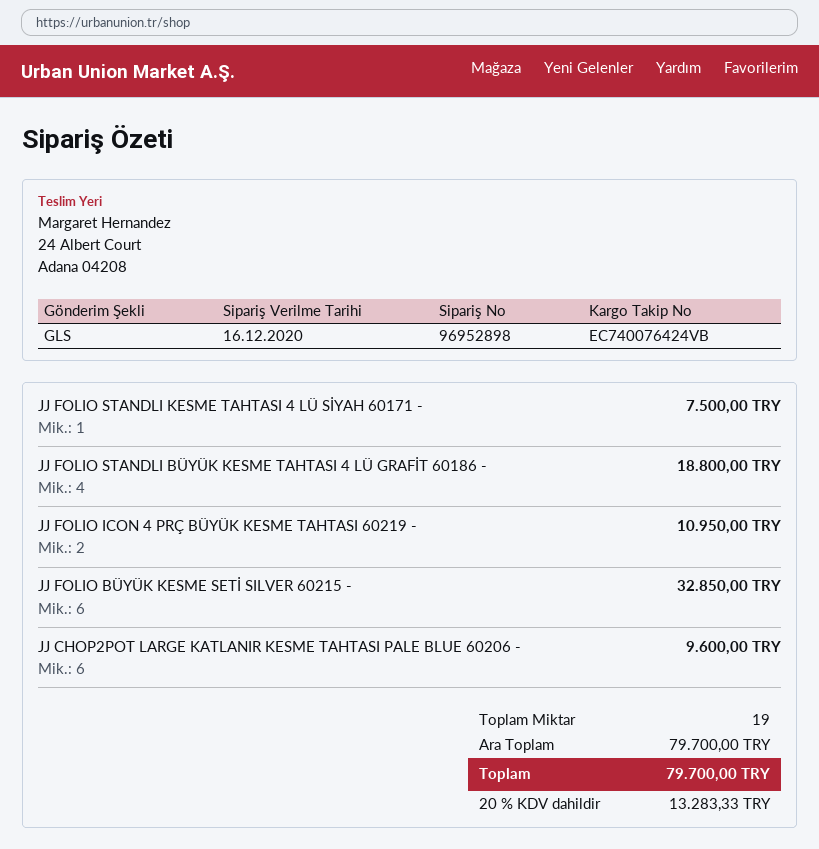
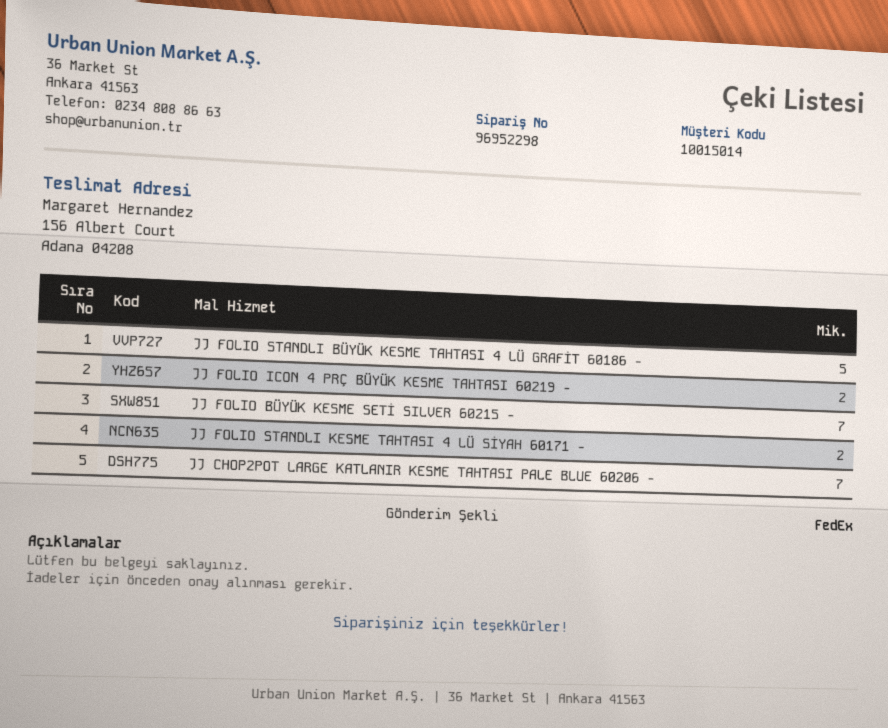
order number: 96952898 -> 96952298
shipping method: GLS -> FedEx
ship to: 24 Albert Court, Adana 04208 -> 156 Albert Court, Adana 04208
JJ FOLIO STANDLI KESME TAHTASI 4 LÜ SİYAH 60171 -: 1 -> 2
JJ FOLIO STANDLI BÜYÜK KESME TAHTASI 4 LÜ GRAFİT 60186 -: 4 -> 5
JJ FOLIO BÜYÜK KESME SETİ SILVER 60215 -: 6 -> 7
JJ CHOP2POT LARGE KATLANIR KESME TAHTASI PALE BLUE 60206 -: 6 -> 7

